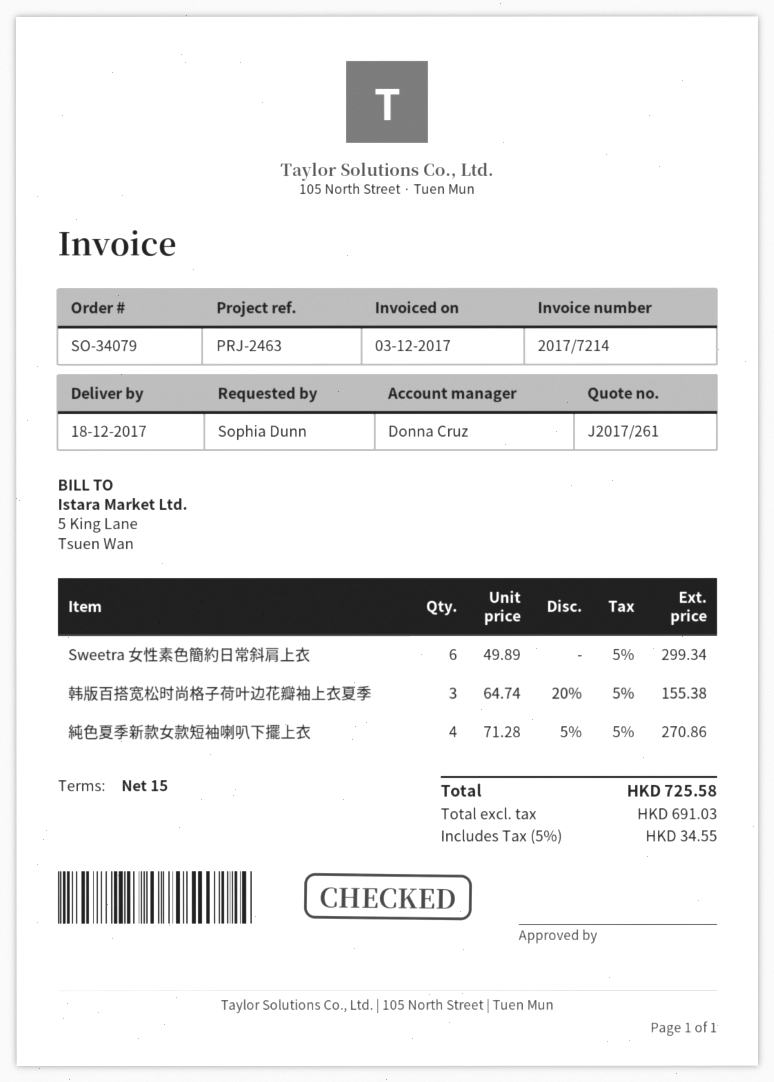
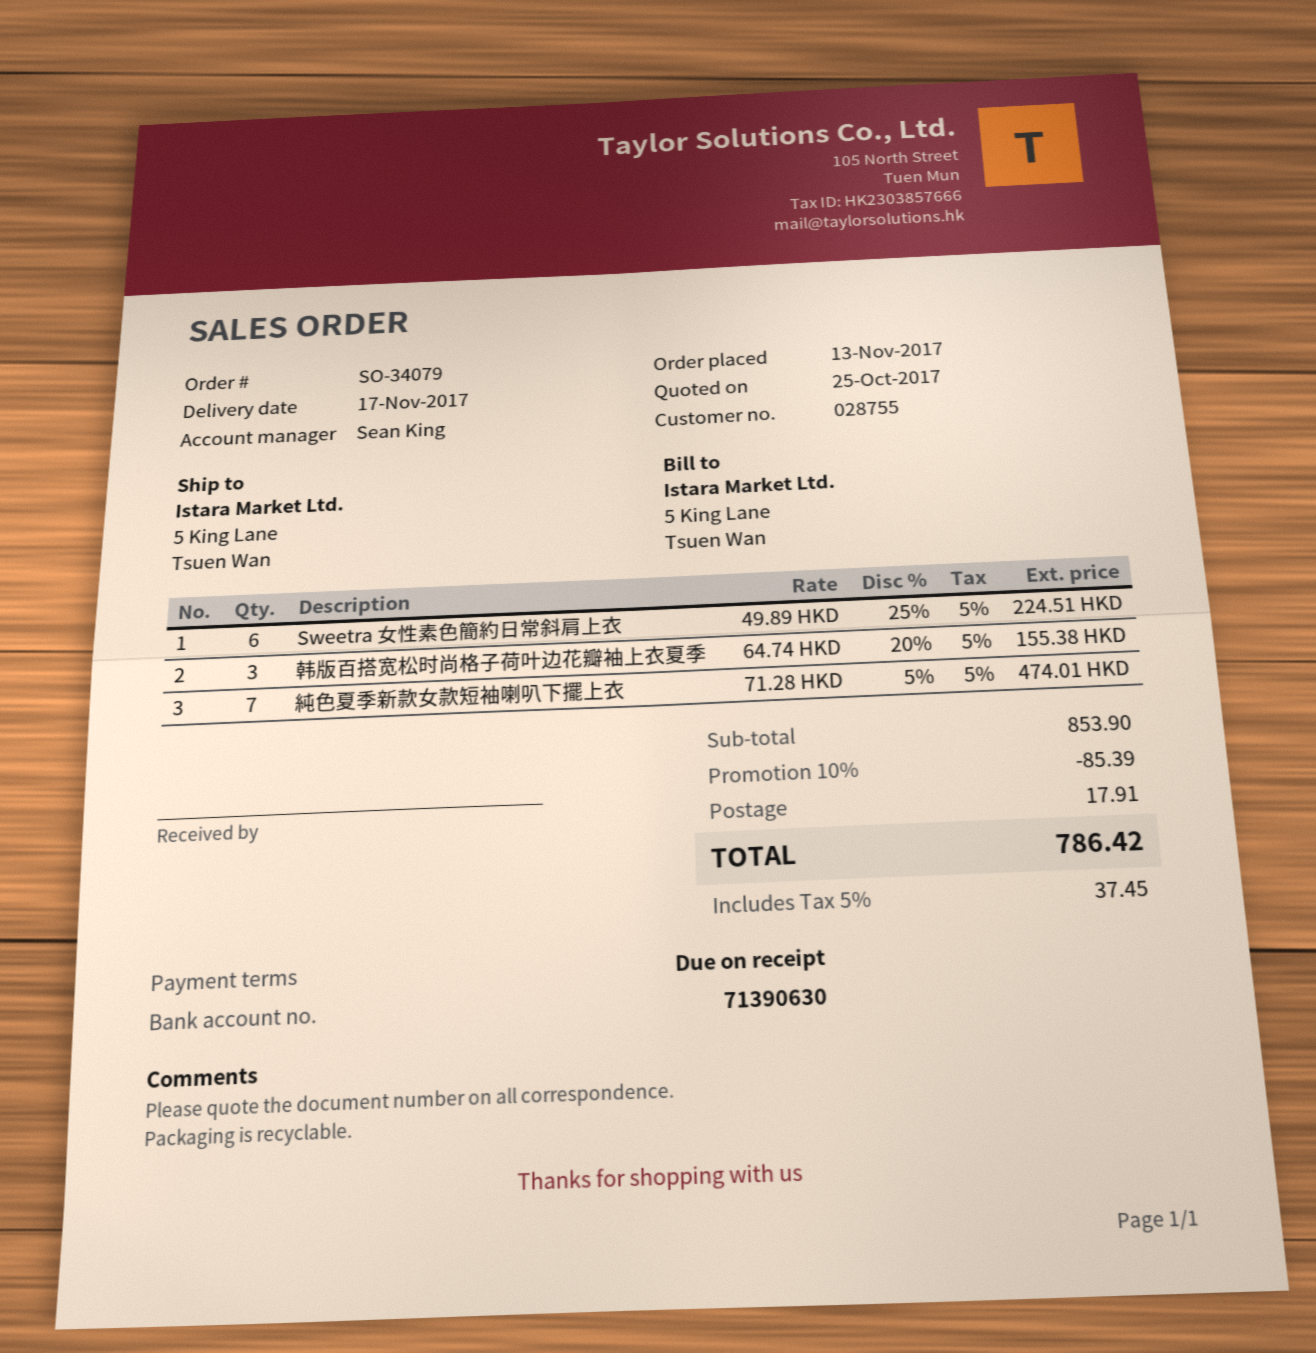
delivery date: 2017-12-18 -> 2017-11-17
payment terms: 15 days -> on receipt
sales rep: Donna Cruz -> Sean King
Sweetra 女性素色簡約日常斜肩上衣: 6 x 49.89 = 299.34 -> 6 x 49.89 - 25% = 224.51
純色夏季新款女款短袖喇叭下擺上衣: 4 x 71.28 - 5% = 270.86 -> 7 x 71.28 - 5% = 474.01
discount: none -> 10% = 85.39
shipping: none -> 17.91
tax: 5% = 34.55 -> 5% = 37.45
total: 725.58 -> 786.42

